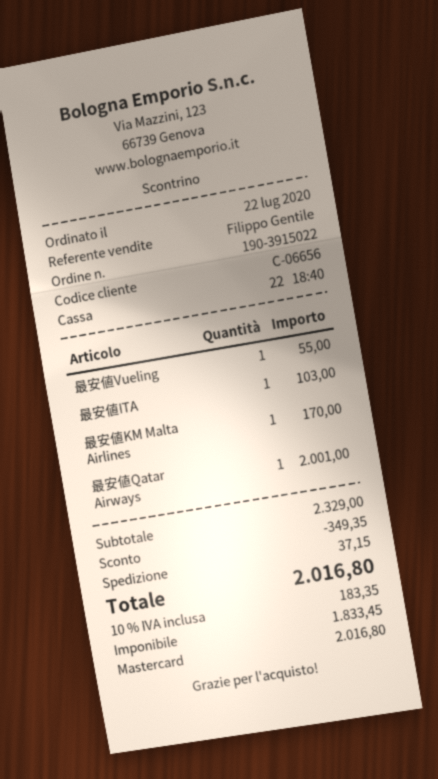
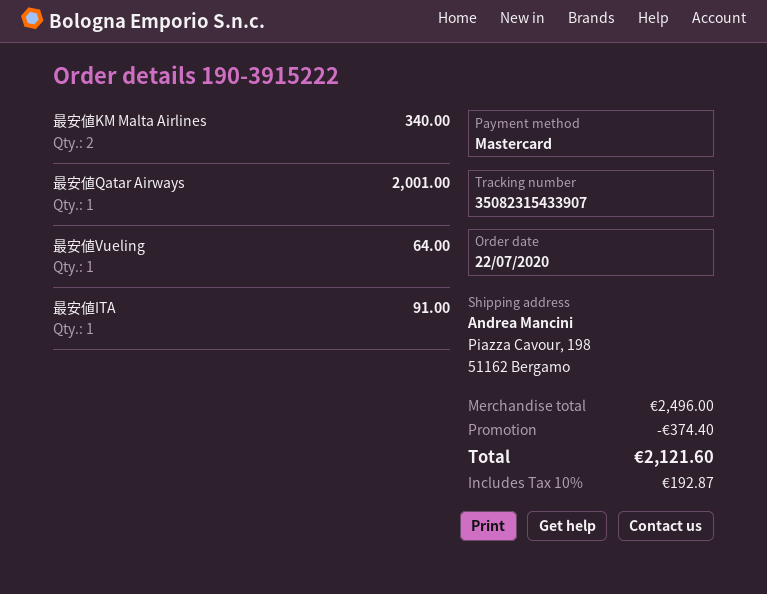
order number: 190-3915022 -> 190-3915222
最安値Vueling: 1 for 55.00 -> 1 for 64.00
最安値ITA: 1 for 103.00 -> 1 for 91.00
最安値KM Malta Airlines: 1 for 170.00 -> 2 for 340.00
subtotal: 2329.00 -> 2496.00
discount: 349.35 -> 374.40
shipping: 37.15 -> none
tax: 10% = 183.35 -> 10% = 192.87
total: 2016.80 -> 2121.60

